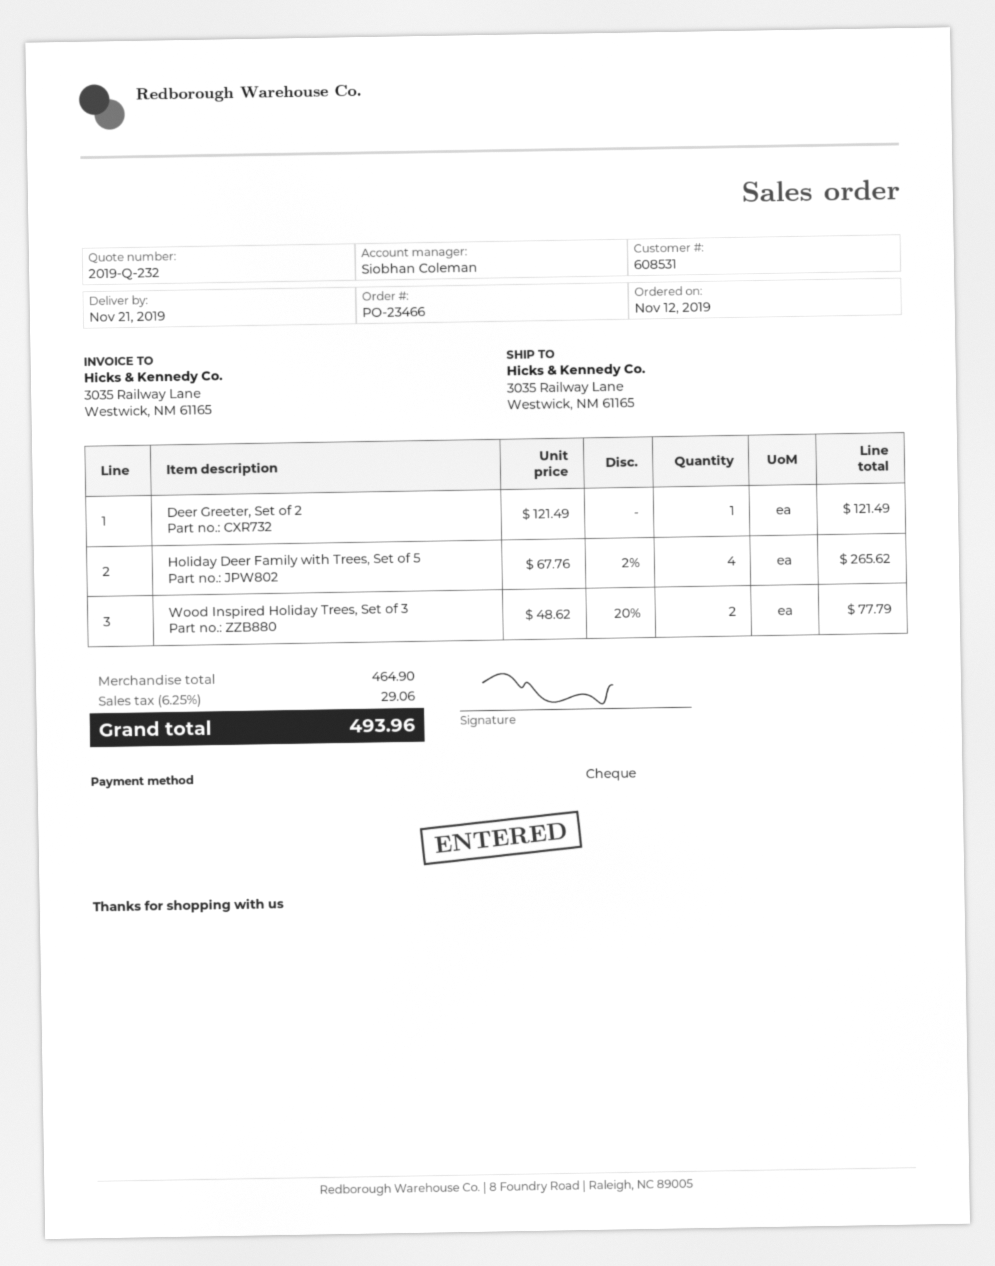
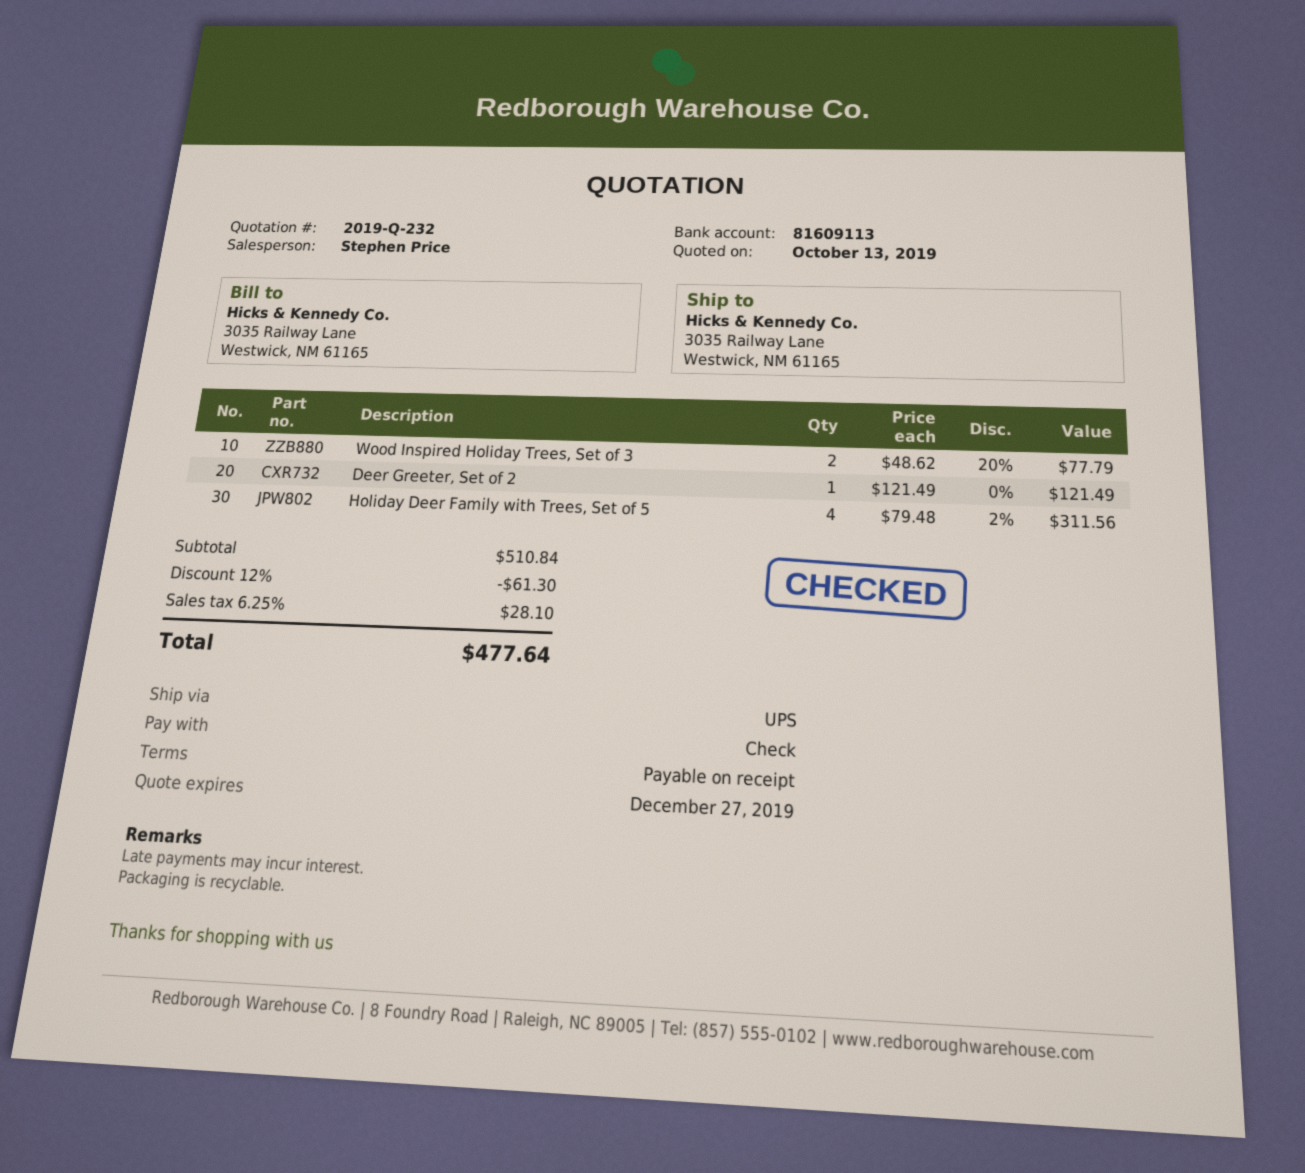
sales rep: Siobhan Coleman -> Stephen Price
Holiday Deer Family with Trees, Set of 5: 4 x 67.76 - 2% = 265.62 -> 4 x 79.48 - 2% = 311.56
subtotal: 464.90 -> 510.84
discount: none -> 12% = 61.30
tax: 6.25% = 29.06 -> 6.25% = 28.10
total: 493.96 -> 477.64

